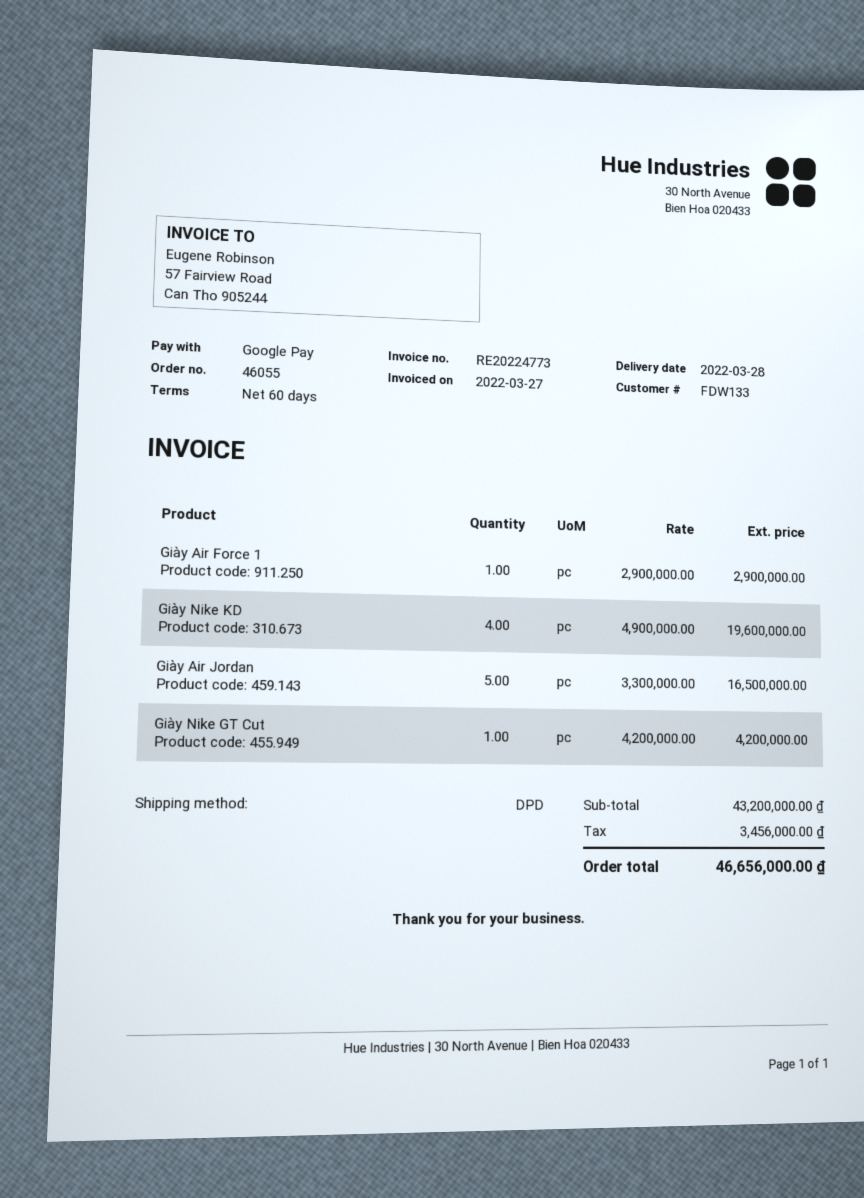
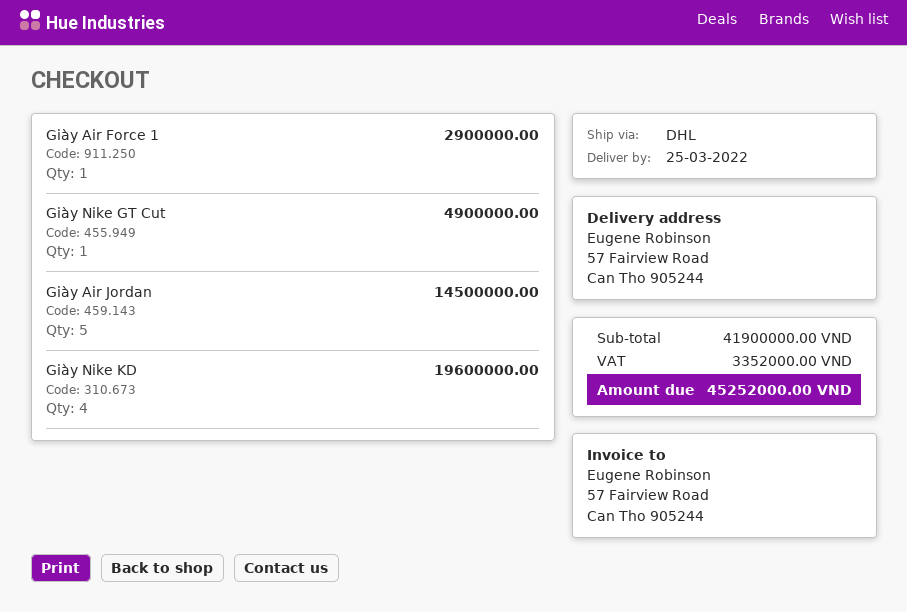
delivery date: 2022-03-28 -> 2022-03-25
shipping method: DPD -> DHL
Giày Air Jordan: 5 for 16500000.00 -> 5 for 14500000.00
Giày Nike GT Cut: 1 for 4200000.00 -> 1 for 4900000.00
subtotal: 43200000.00 -> 41900000.00
tax: 3456000.00 -> 3352000.00
total: 46656000.00 -> 45252000.00

